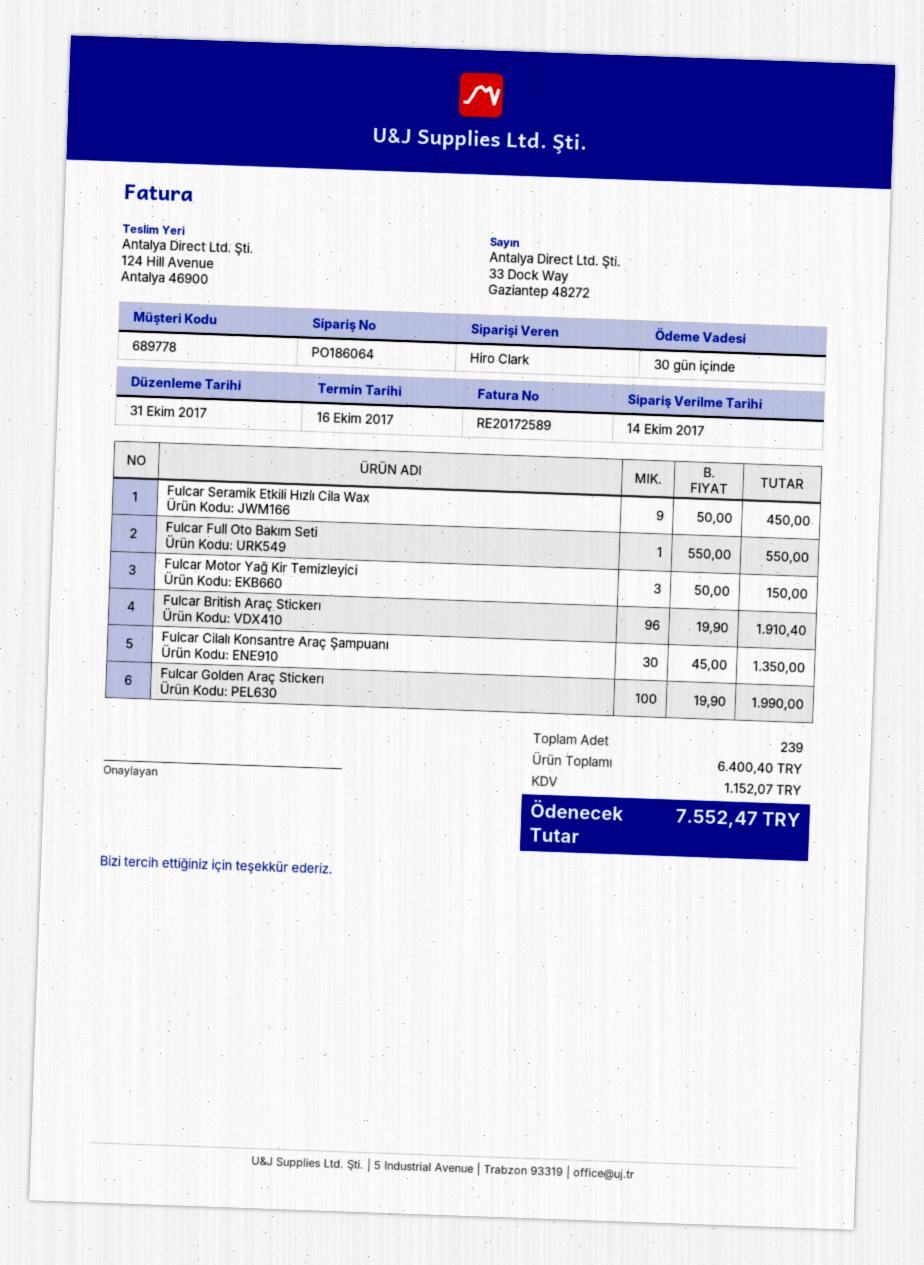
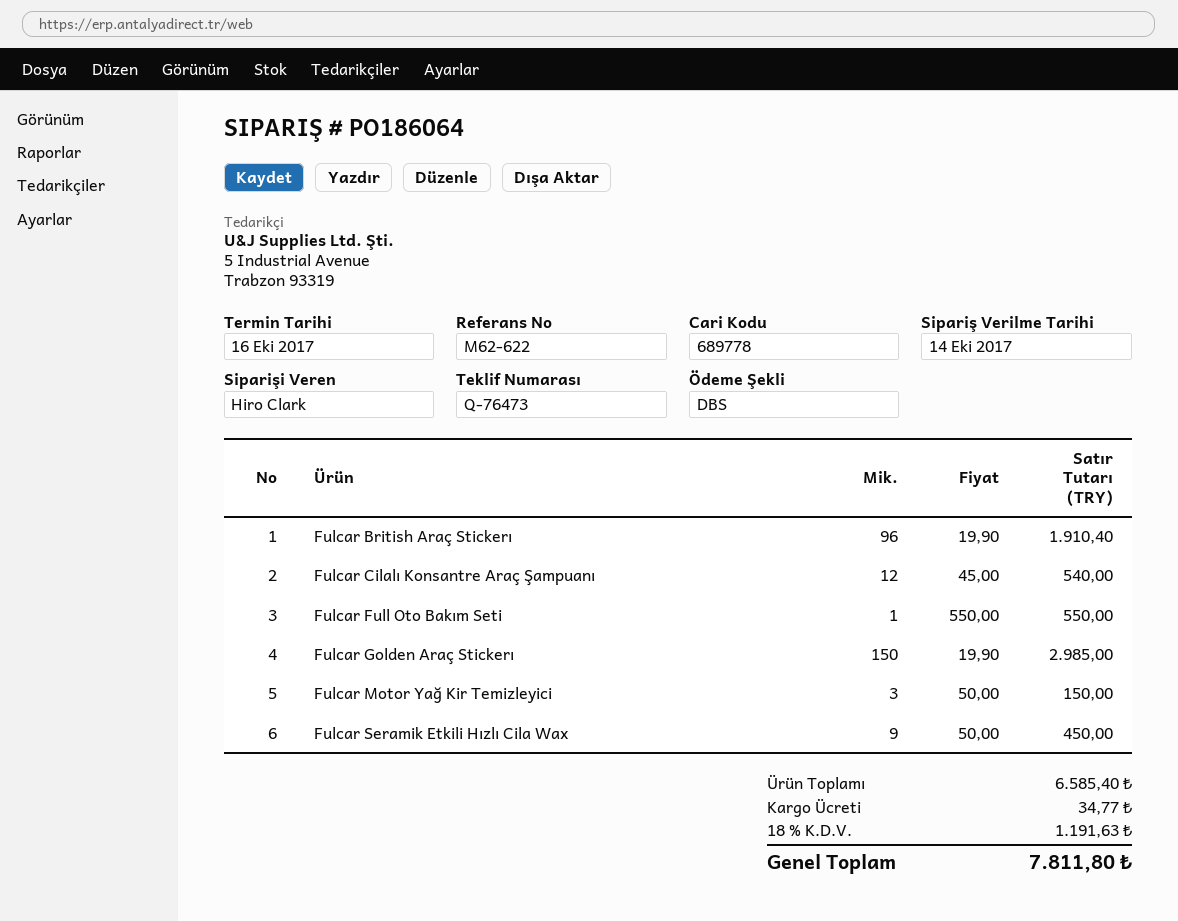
Fulcar Cilalı Konsantre Araç Şampuanı: 30 x 45.00 = 1350.00 -> 12 x 45.00 = 540.00
Fulcar Golden Araç Stickerı: 100 x 19.90 = 1990.00 -> 150 x 19.90 = 2985.00
subtotal: 6400.40 -> 6585.40
shipping: none -> 34.77
tax: 1152.07 -> 1191.63
total: 7552.47 -> 7811.80

